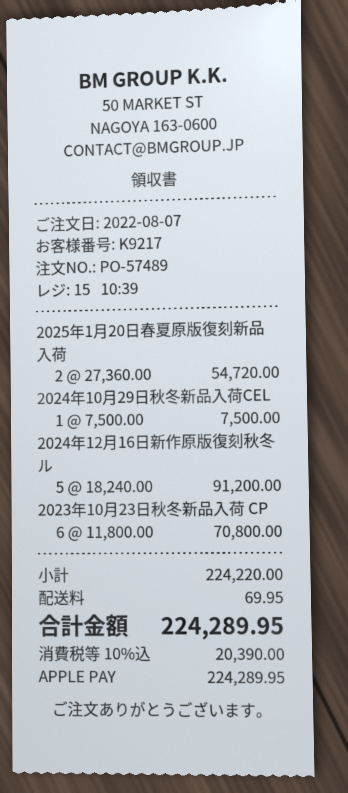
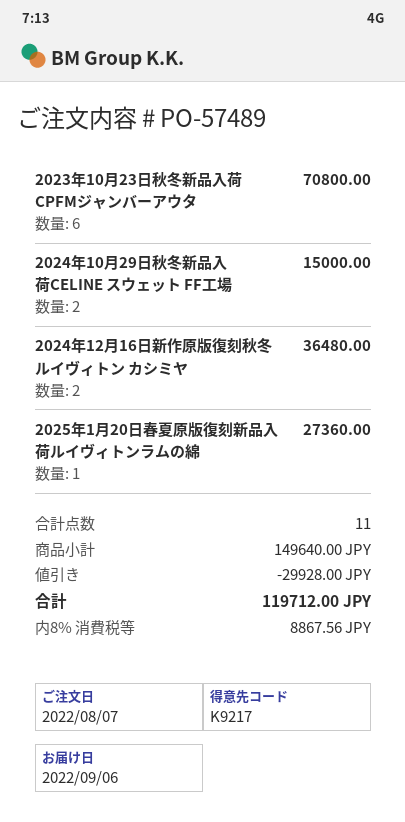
2025年1月20日春夏原版復刻新品入荷: 2 for 54720.00 -> 1 for 27360.00
2024年10月29日秋冬新品入荷CEL: 1 for 7500.00 -> 2 for 15000.00
2024年12月16日新作原版復刻秋冬ル: 5 for 91200.00 -> 2 for 36480.00
subtotal: 224220.00 -> 149640.00
discount: none -> 29928.00
shipping: 69.95 -> none
tax: 10% = 20390.00 -> 8% = 8867.56
total: 224289.95 -> 119712.00

